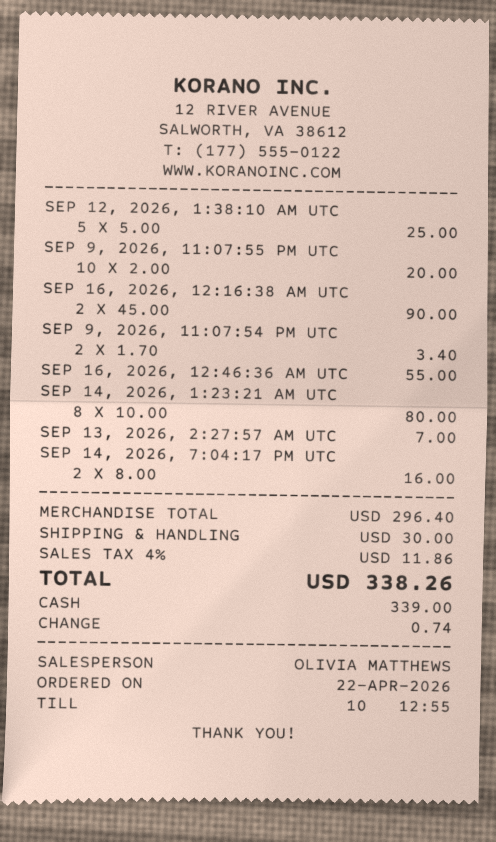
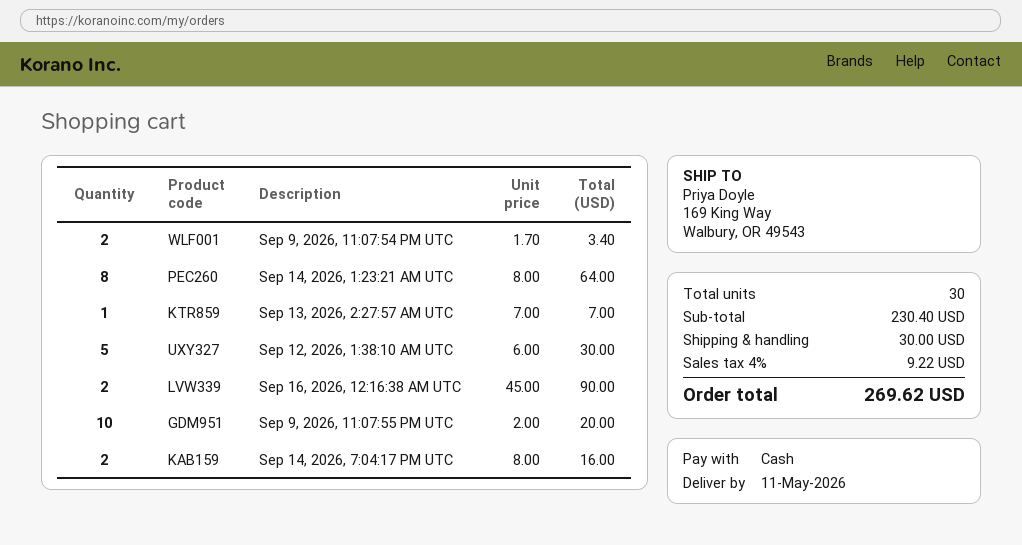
SEP 12, 2026, 1:38:10 AM UTC: 5 x 5.00 = 25.00 -> 5 x 6.00 = 30.00
SEP 16, 2026, 12:46:36 AM UTC: 1 x 55.00 = 55.00 -> none
SEP 14, 2026, 1:23:21 AM UTC: 8 x 10.00 = 80.00 -> 8 x 8.00 = 64.00
subtotal: 296.40 -> 230.40
tax: 4% = 11.86 -> 4% = 9.22
total: 338.26 -> 269.62

